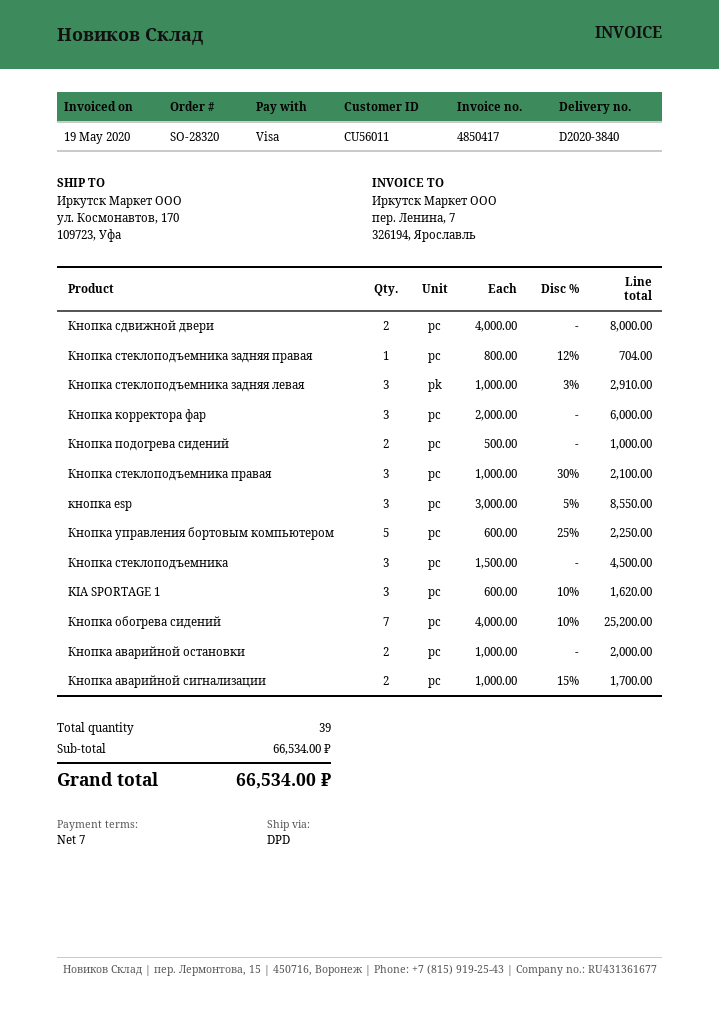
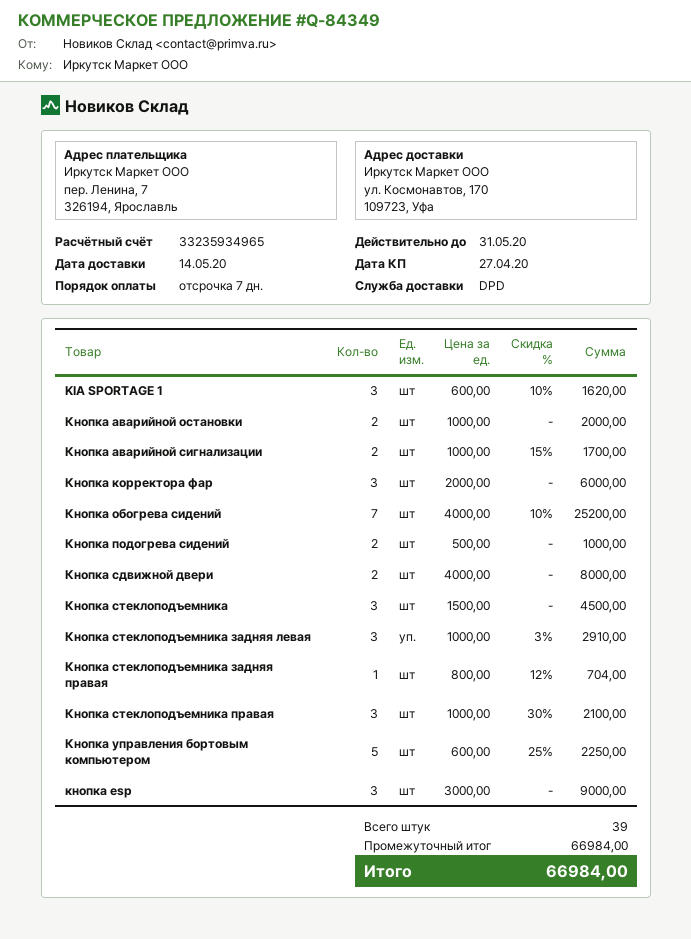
кнопка esp: 3 x 3000.00 - 5% = 8550.00 -> 3 x 3000.00 = 9000.00
subtotal: 66534.00 -> 66984.00
total: 66534.00 -> 66984.00

